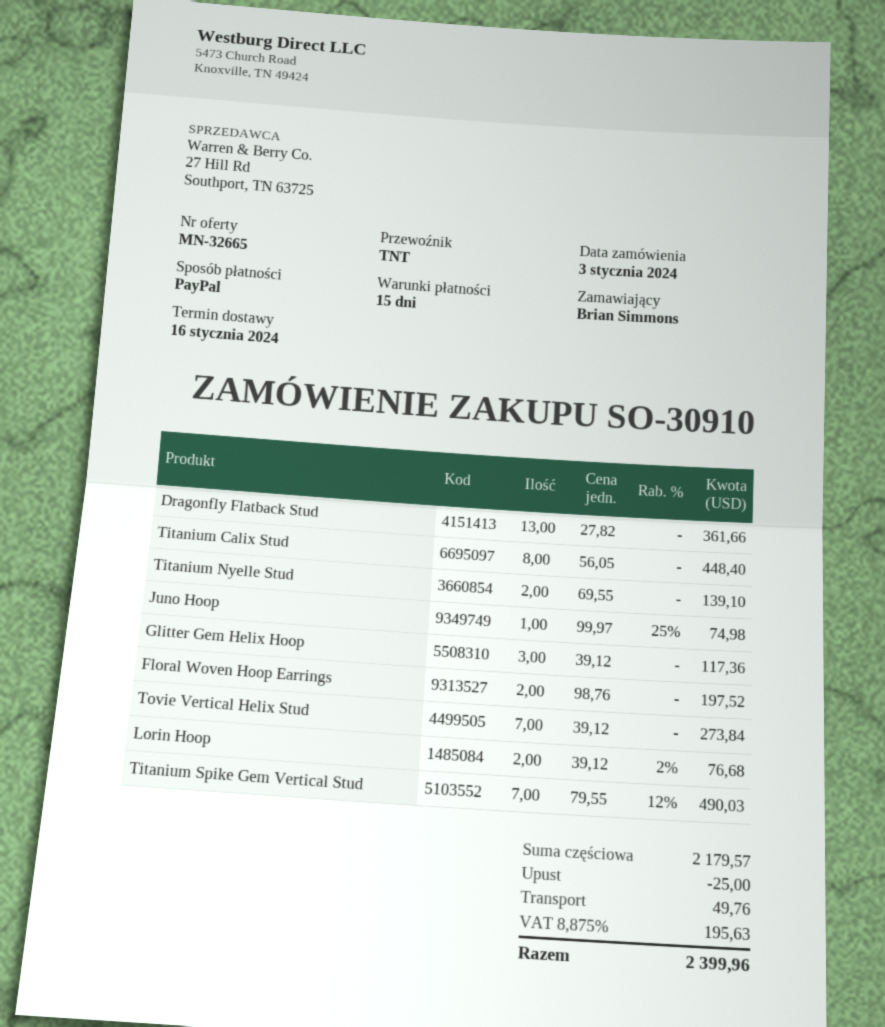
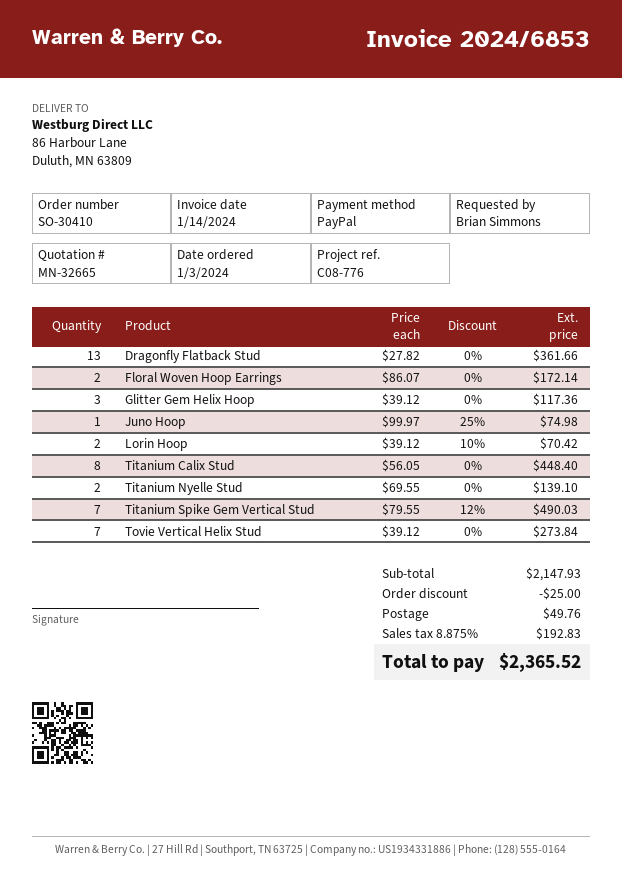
order number: SO-30910 -> SO-30410
Floral Woven Hoop Earrings: 2 x 98.76 = 197.52 -> 2 x 86.07 = 172.14
Lorin Hoop: 2 x 39.12 - 2% = 76.68 -> 2 x 39.12 - 10% = 70.42
subtotal: 2179.57 -> 2147.93
tax: 8.875% = 195.63 -> 8.875% = 192.83
total: 2399.96 -> 2365.52

